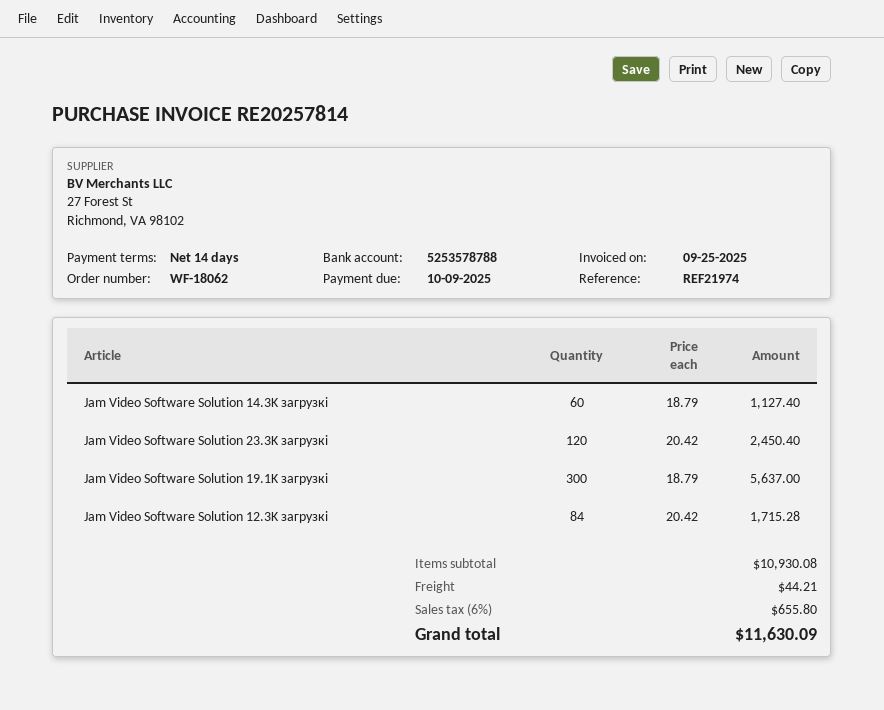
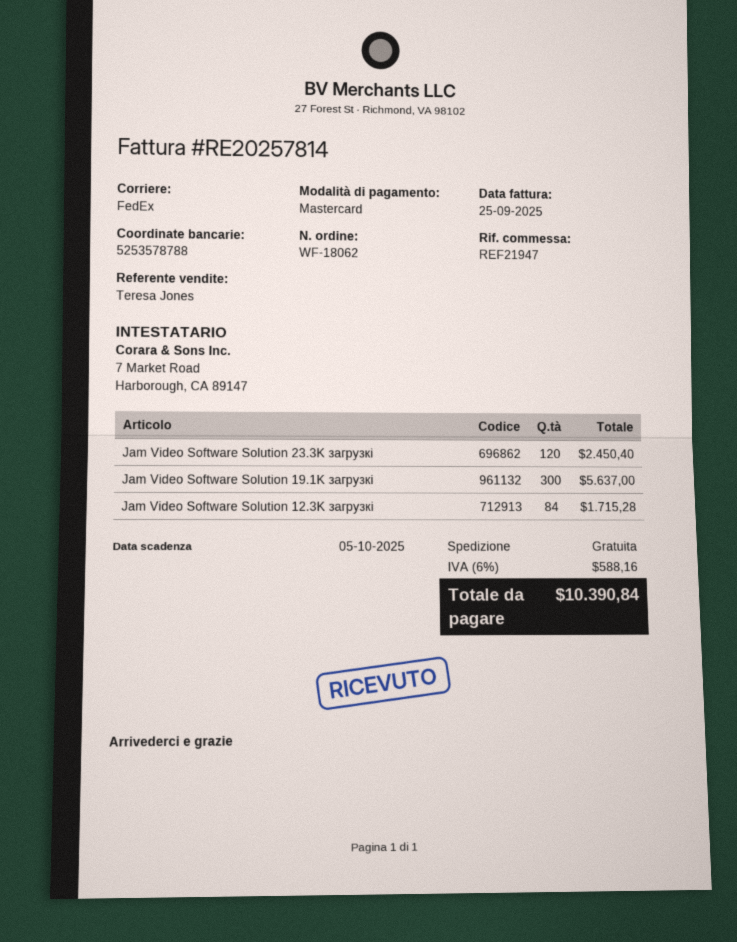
due date: 2025-10-09 -> 2025-10-05
reference: REF21974 -> REF21947
Jam Video Software Solution 14.3K загрузкі: 60 for 1127.40 -> none
shipping: 44.21 -> 0.00
tax: 6% = 655.80 -> 6% = 588.16
total: 11630.09 -> 10390.84

